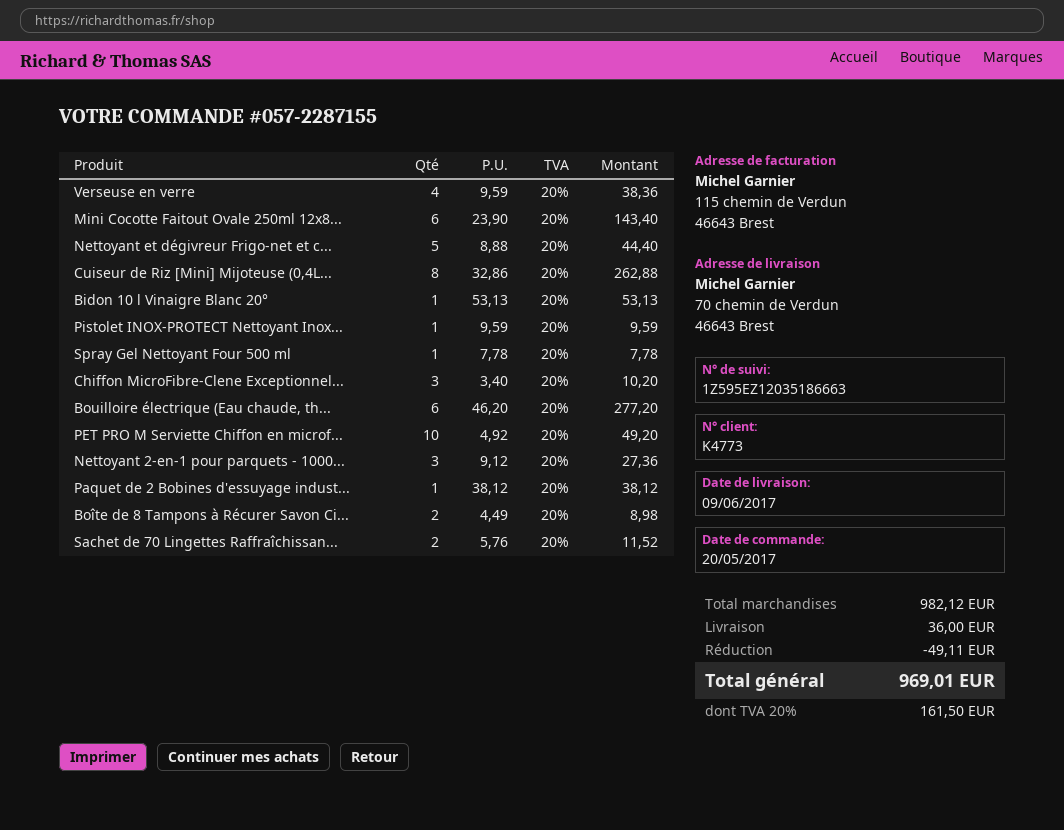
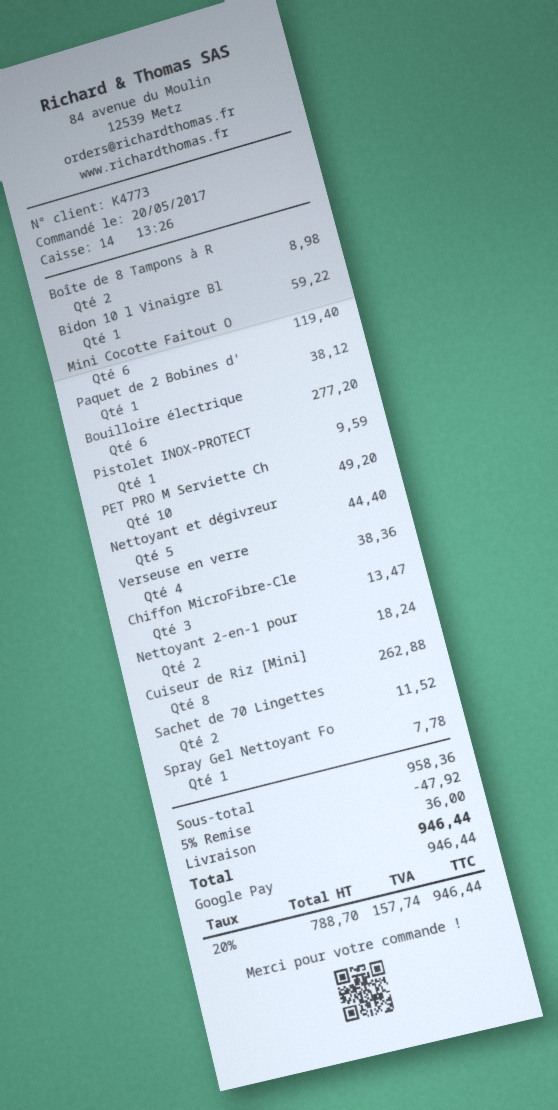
Mini Cocotte Faitout Ovale 250ml 12x8...: 6 for 143.40 -> 6 for 119.40
Bidon 10 l Vinaigre Blanc 20°: 1 for 53.13 -> 1 for 59.22
Chiffon MicroFibre-Clene Exceptionnel...: 3 for 10.20 -> 3 for 13.47
Nettoyant 2-en-1 pour parquets - 1000...: 3 for 27.36 -> 2 for 18.24
subtotal: 982.12 -> 958.36
discount: 49.11 -> 47.92
tax: 20% = 161.50 -> 20% = 157.74
total: 969.01 -> 946.44

